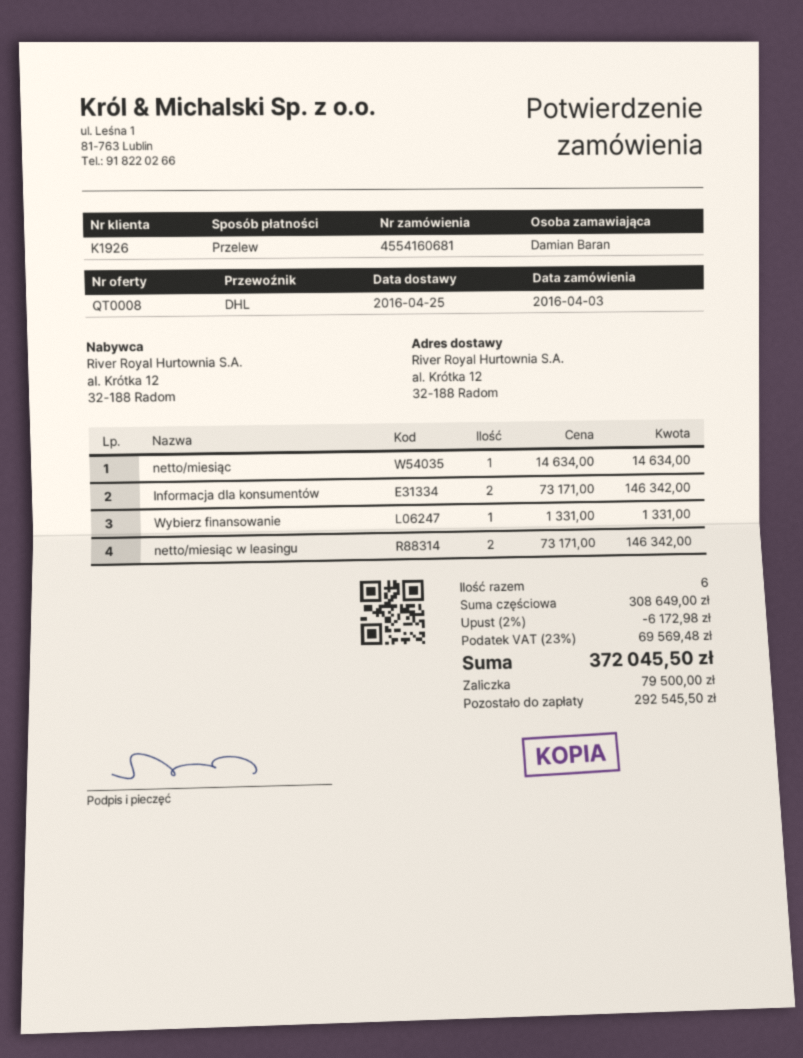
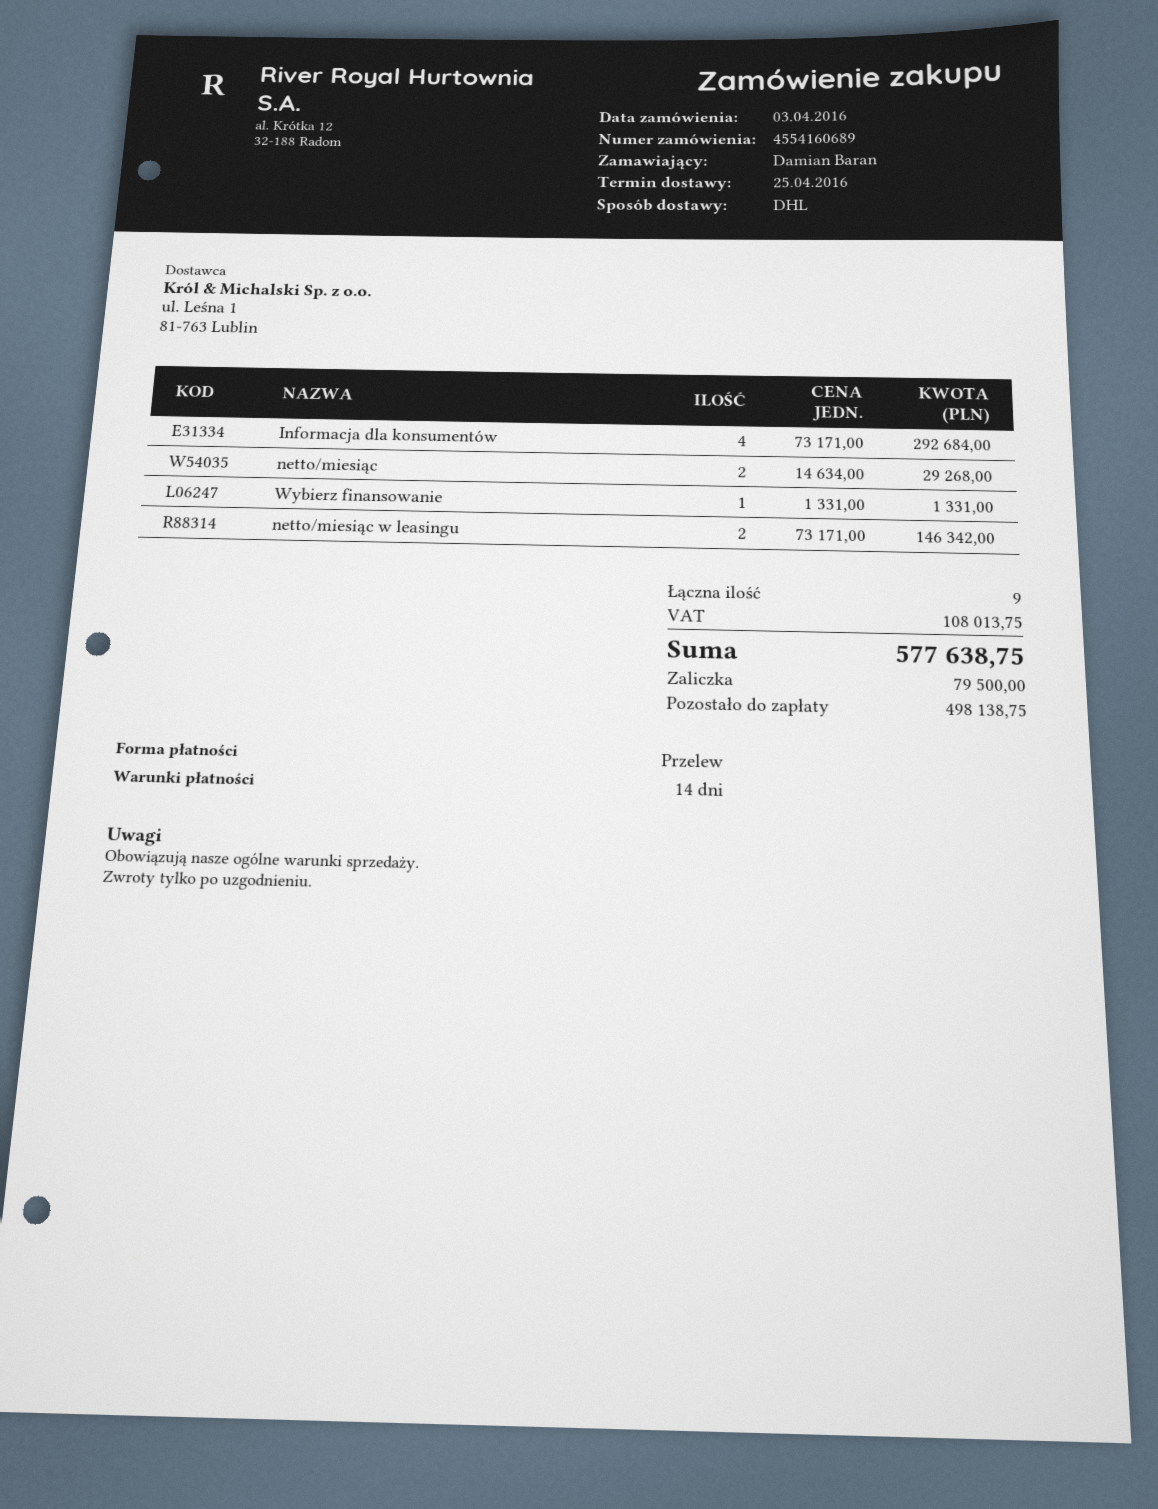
order number: 4554160681 -> 4554160689
netto/miesiąc: 1 x 14634.00 = 14634.00 -> 2 x 14634.00 = 29268.00
Informacja dla konsumentów: 2 x 73171.00 = 146342.00 -> 4 x 73171.00 = 292684.00
total quantity: 6 -> 9
discount: 2% = 6172.98 -> none
tax: 69569.48 -> 108013.75
total: 372045.50 -> 577638.75
balance: 292545.50 -> 498138.75

